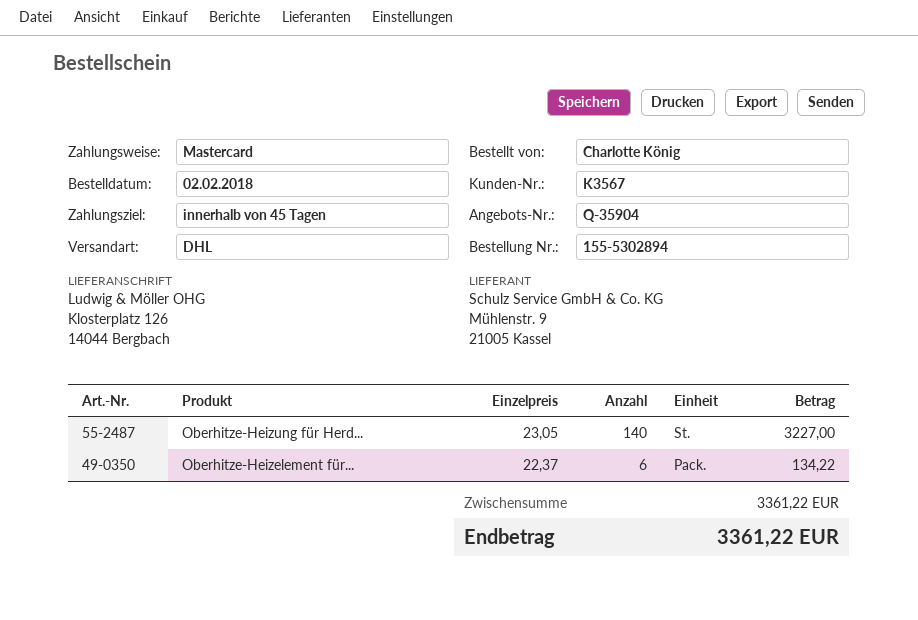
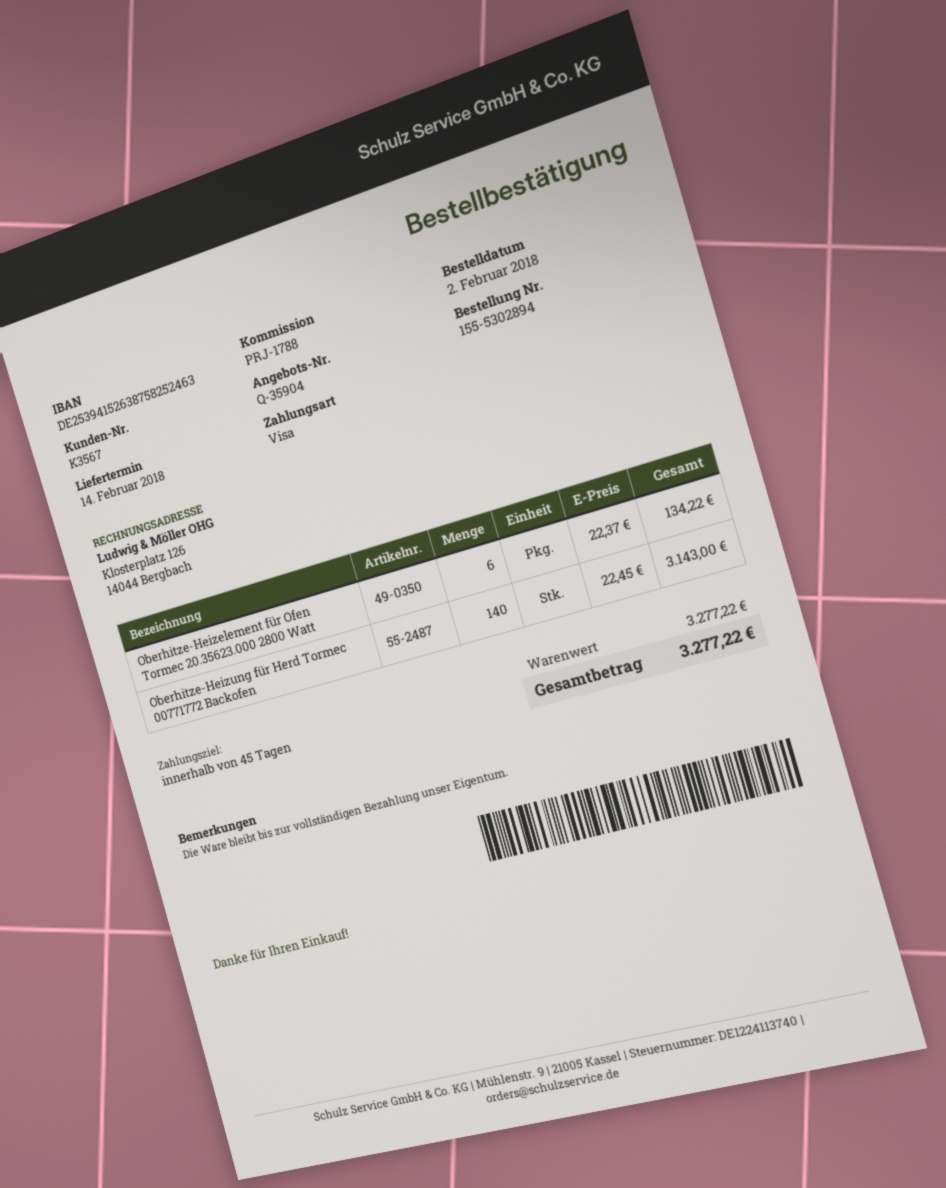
payment method: Mastercard -> Visa
Oberhitze-Heizung für Herd...: 140 x 23.05 = 3227.00 -> 140 x 22.45 = 3143.00
subtotal: 3361.22 -> 3277.22
total: 3361.22 -> 3277.22

